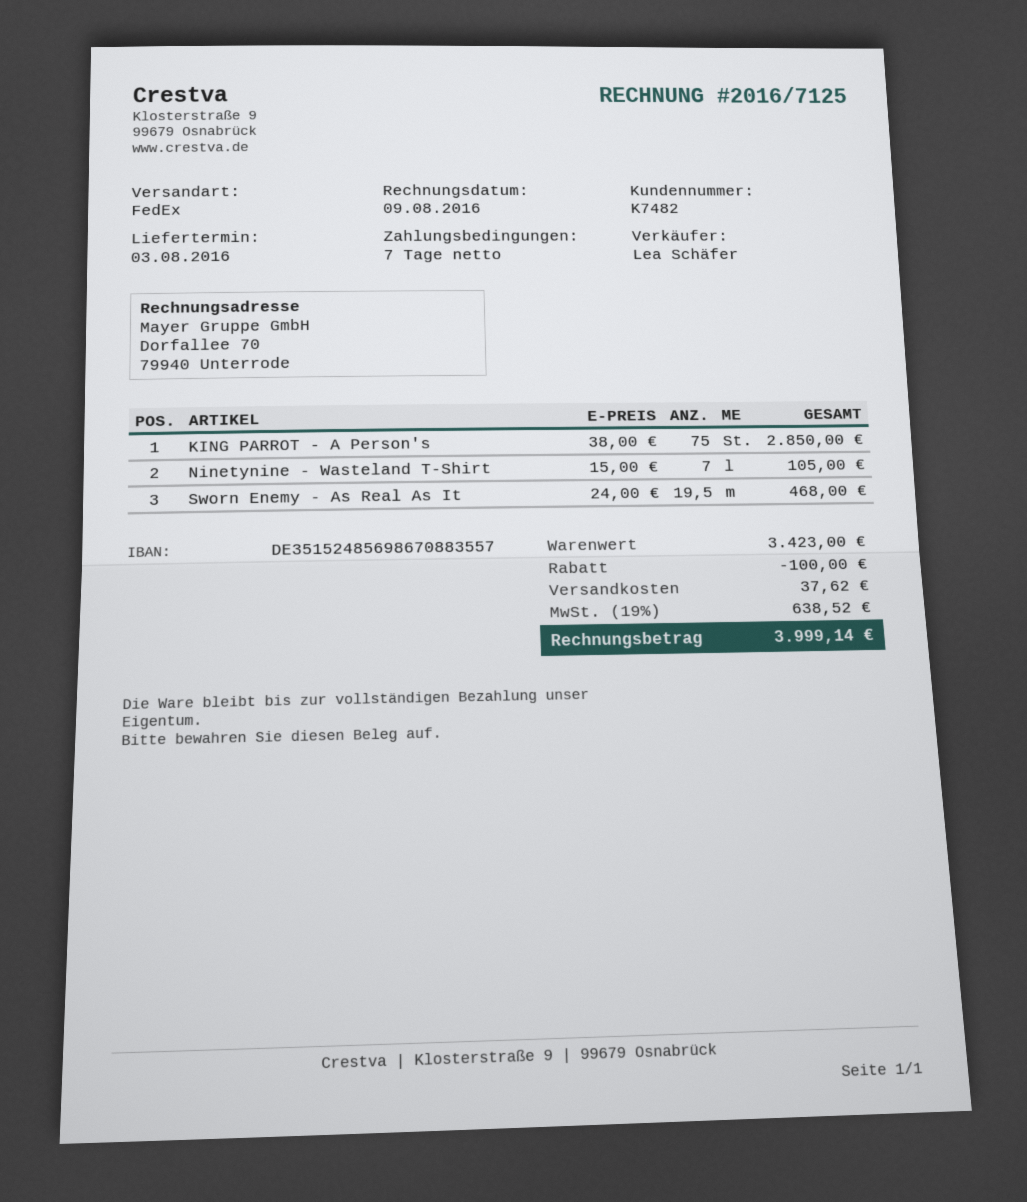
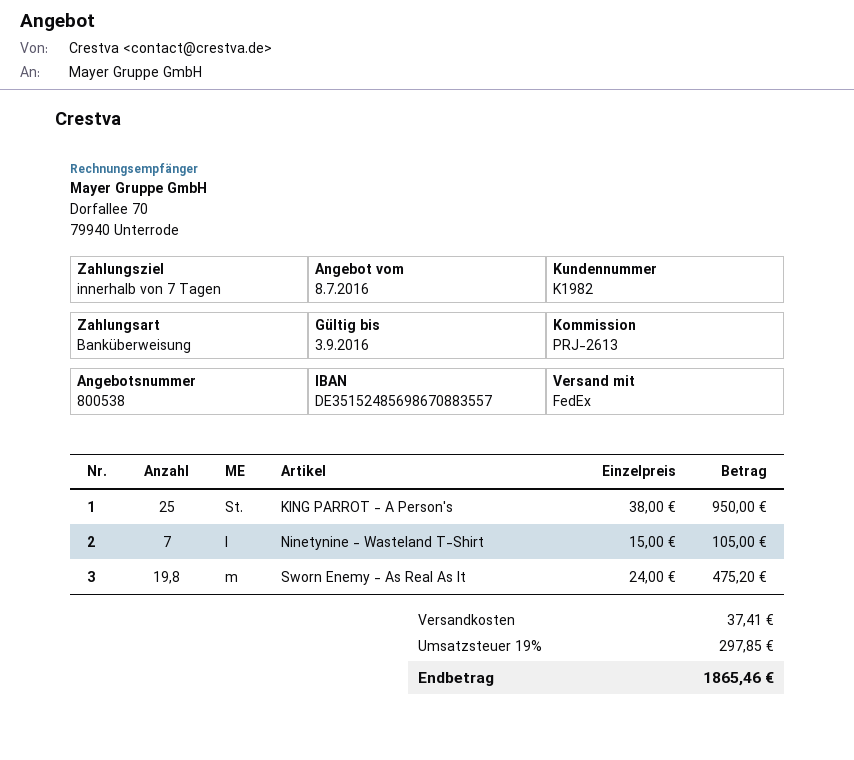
customer number: K7482 -> K1982
KING PARROT - A Person's: 75 x 38.00 = 2850.00 -> 25 x 38.00 = 950.00
Sworn Enemy - As Real As It: 19.5 x 24.00 = 468.00 -> 19.8 x 24.00 = 475.20
discount: 100.00 -> none
shipping: 37.62 -> 37.41
tax: 19% = 638.52 -> 19% = 297.85
total: 3999.14 -> 1865.46

